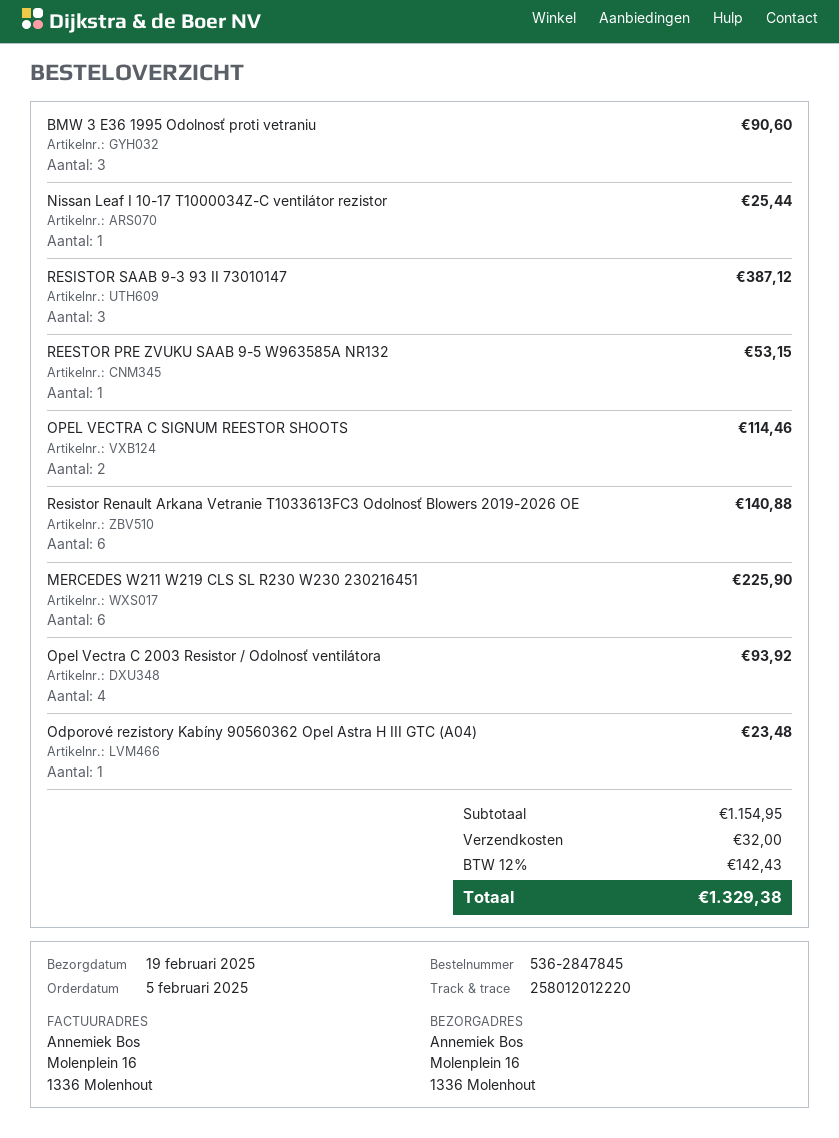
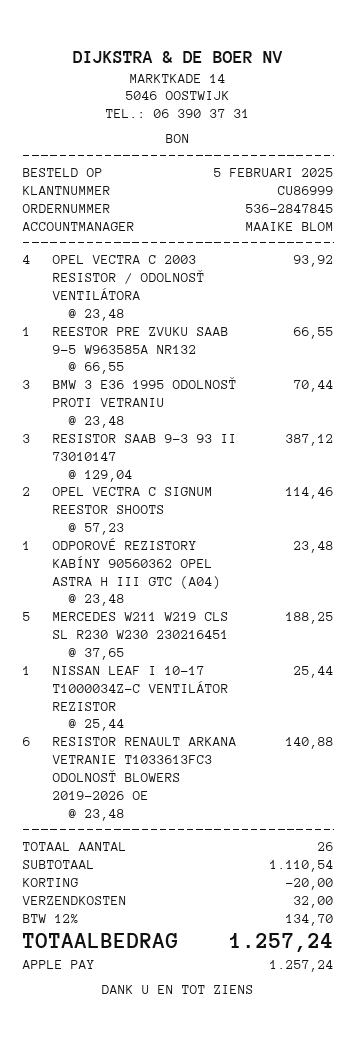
BMW 3 E36 1995 Odolnosť proti vetraniu: 3 for 90.60 -> 3 for 70.44
REESTOR PRE ZVUKU SAAB 9-5 W963585A NR132: 1 for 53.15 -> 1 for 66.55
MERCEDES W211 W219 CLS SL R230 W230 230216451: 6 for 225.90 -> 5 for 188.25
subtotal: 1154.95 -> 1110.54
discount: none -> 20.00
tax: 12% = 142.43 -> 12% = 134.70
total: 1329.38 -> 1257.24

